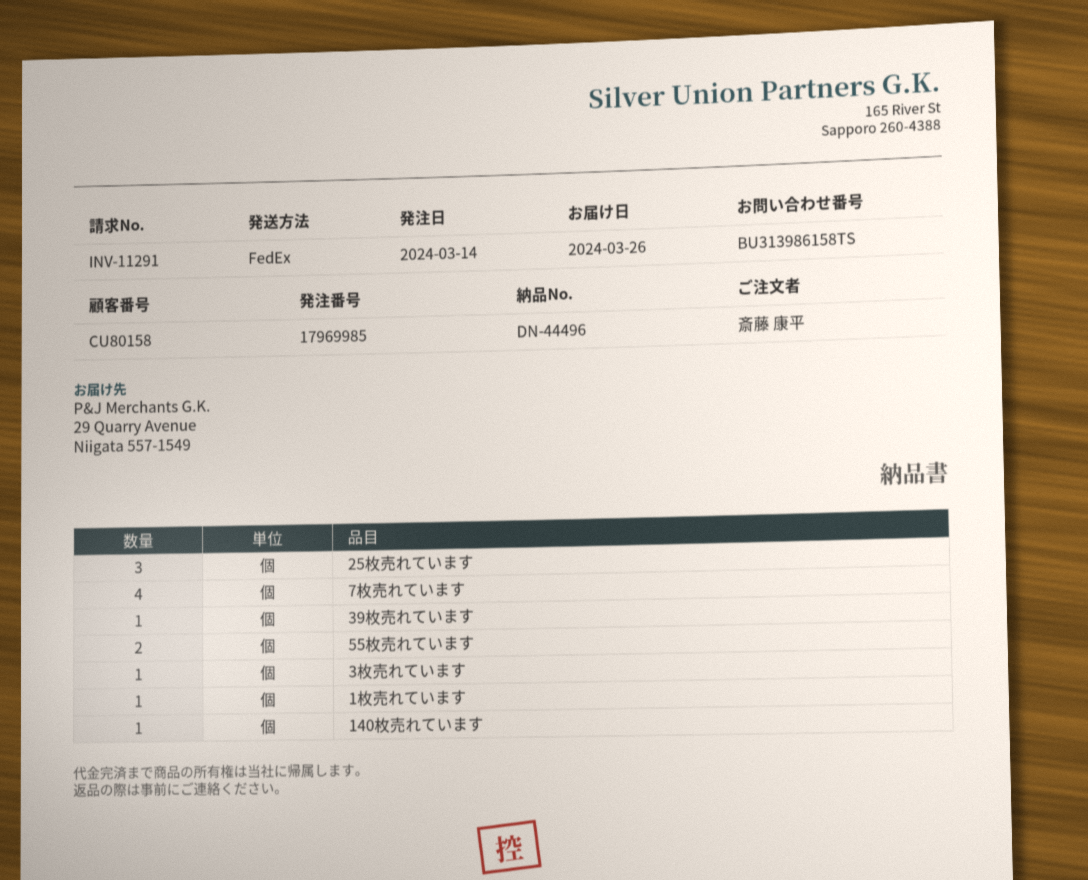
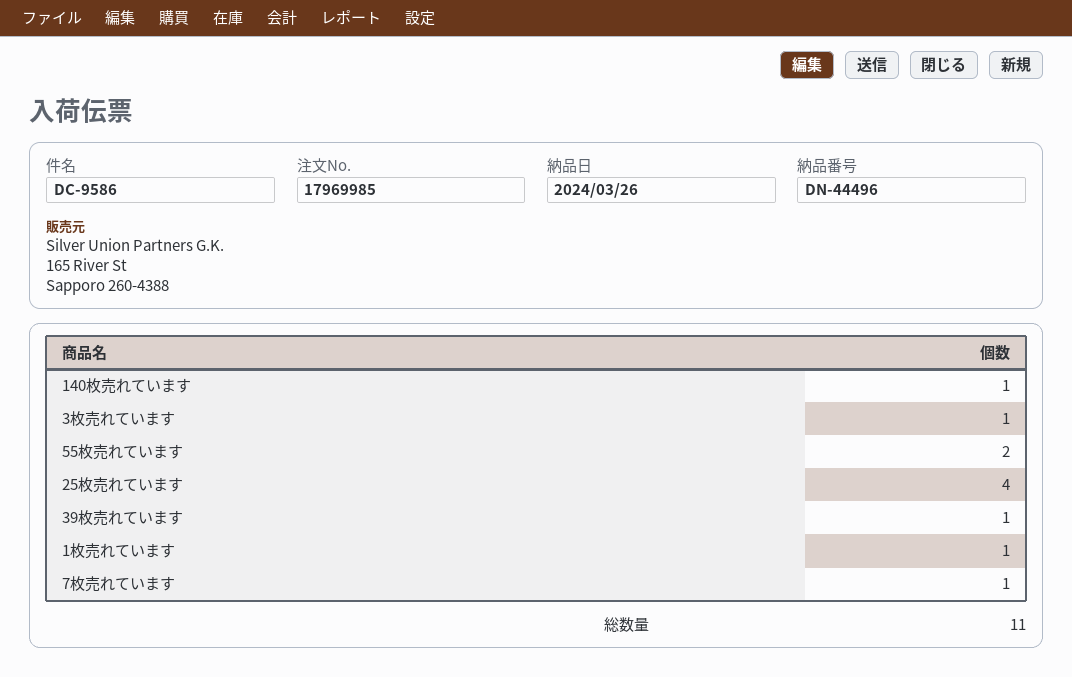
25枚売れています: 3 -> 4
7枚売れています: 4 -> 1

